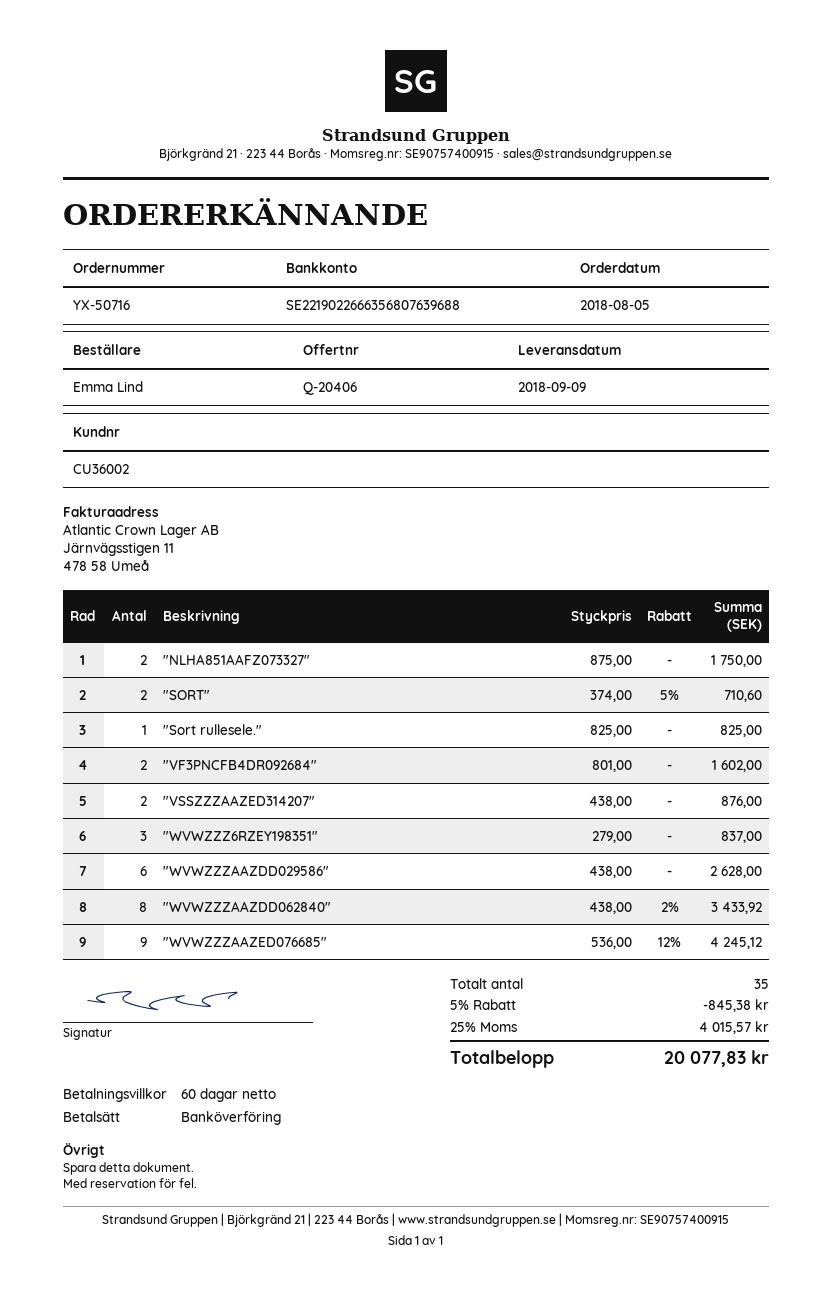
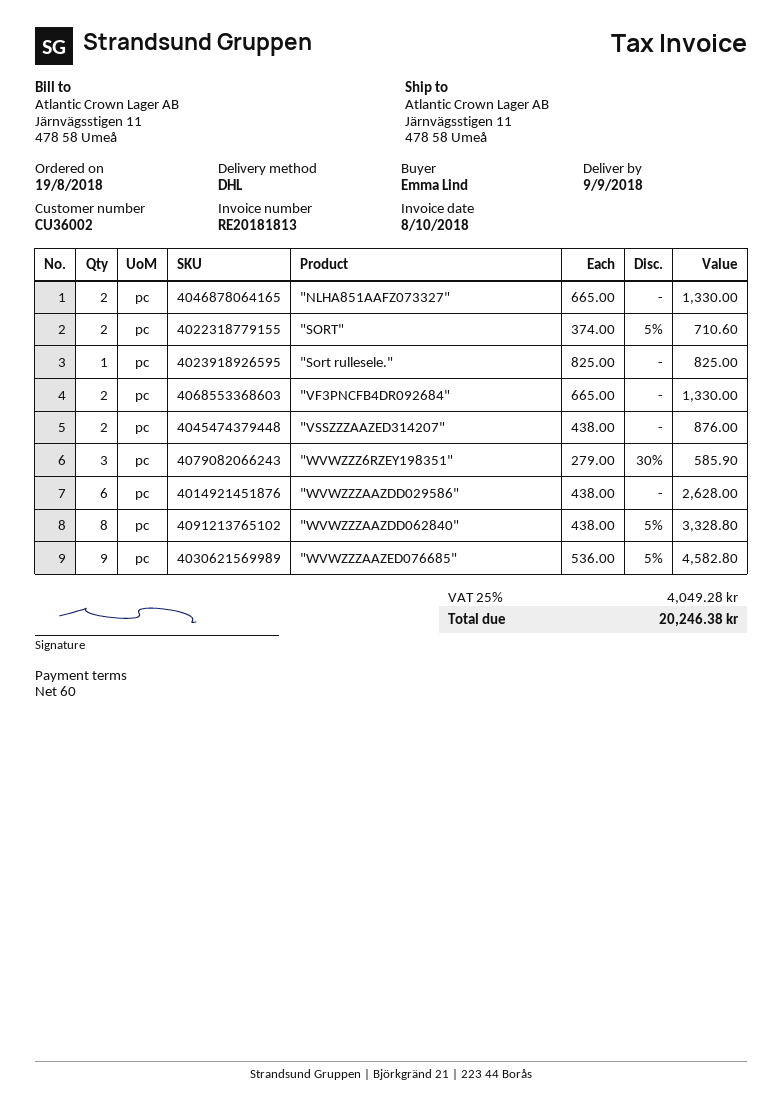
order date: 2018-08-05 -> 2018-08-19
"NLHA851AAFZ073327": 2 x 875.00 = 1750.00 -> 2 x 665.00 = 1330.00
"VF3PNCFB4DR092684": 2 x 801.00 = 1602.00 -> 2 x 665.00 = 1330.00
"WVWZZZ6RZEY198351": 3 x 279.00 = 837.00 -> 3 x 279.00 - 30% = 585.90
"WVWZZZAAZDD062840": 8 x 438.00 - 2% = 3433.92 -> 8 x 438.00 - 5% = 3328.80
"WVWZZZAAZED076685": 9 x 536.00 - 12% = 4245.12 -> 9 x 536.00 - 5% = 4582.80
discount: 5% = 845.38 -> none
tax: 25% = 4015.57 -> 25% = 4049.28
total: 20077.83 -> 20246.38

